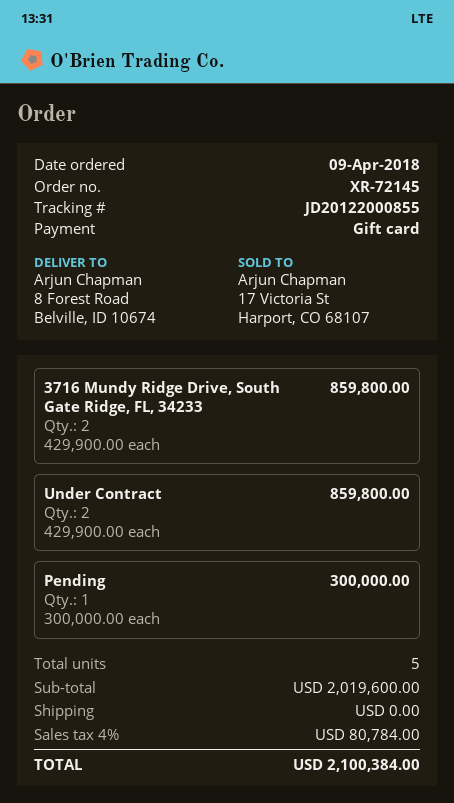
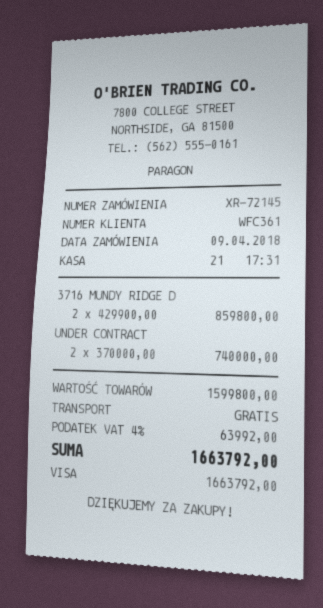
payment method: gift card -> Visa
Under Contract: 2 x 429900.00 = 859800.00 -> 2 x 370000.00 = 740000.00
Pending: 1 x 300000.00 = 300000.00 -> none
subtotal: 2019600.00 -> 1599800.00
tax: 4% = 80784.00 -> 4% = 63992.00
total: 2100384.00 -> 1663792.00

